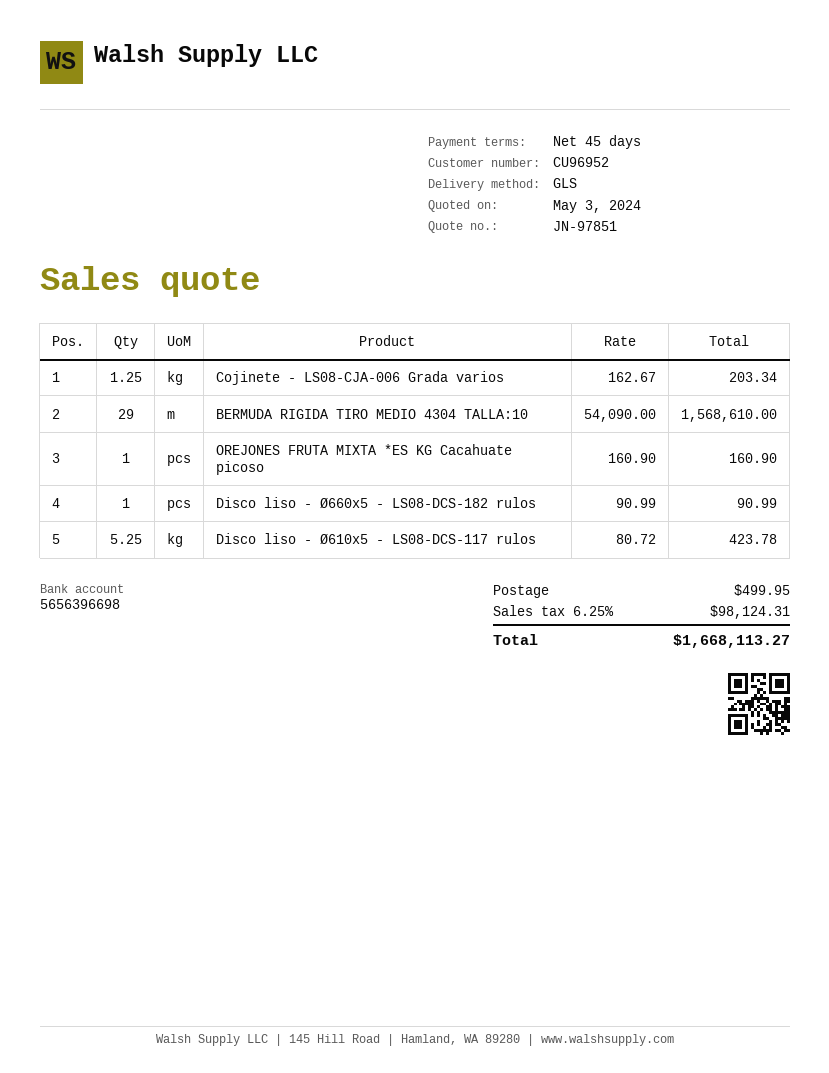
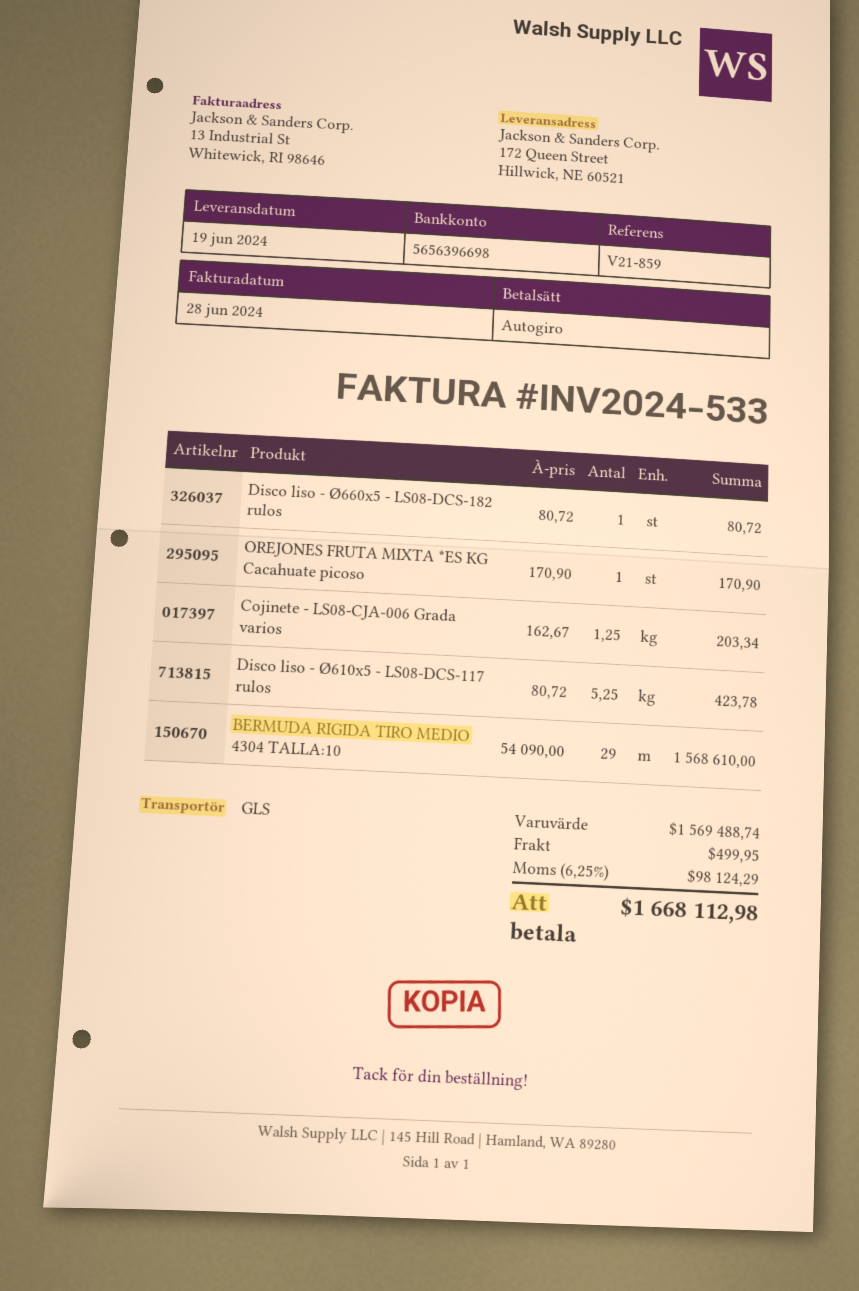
OREJONES FRUTA MIXTA *ES KG Cacahuate picoso: 1 x 160.90 = 160.90 -> 1 x 170.90 = 170.90
Disco liso - Ø660x5 - LS08-DCS-182 rulos: 1 x 90.99 = 90.99 -> 1 x 80.72 = 80.72
tax: 6.25% = 98124.31 -> 6.25% = 98124.29
total: 1668113.27 -> 1668112.98

